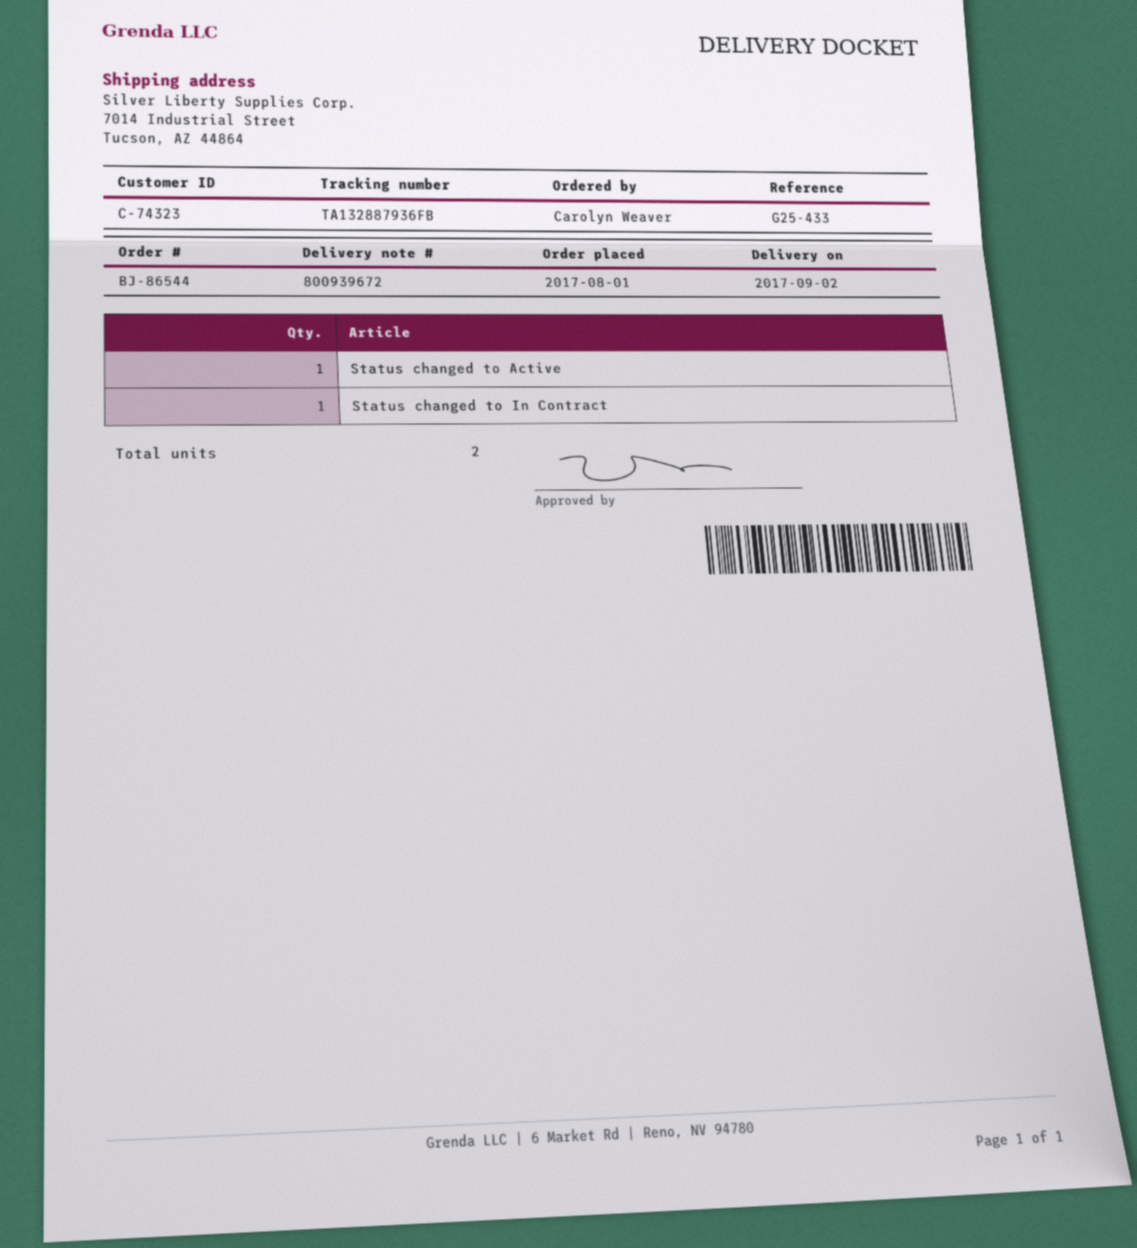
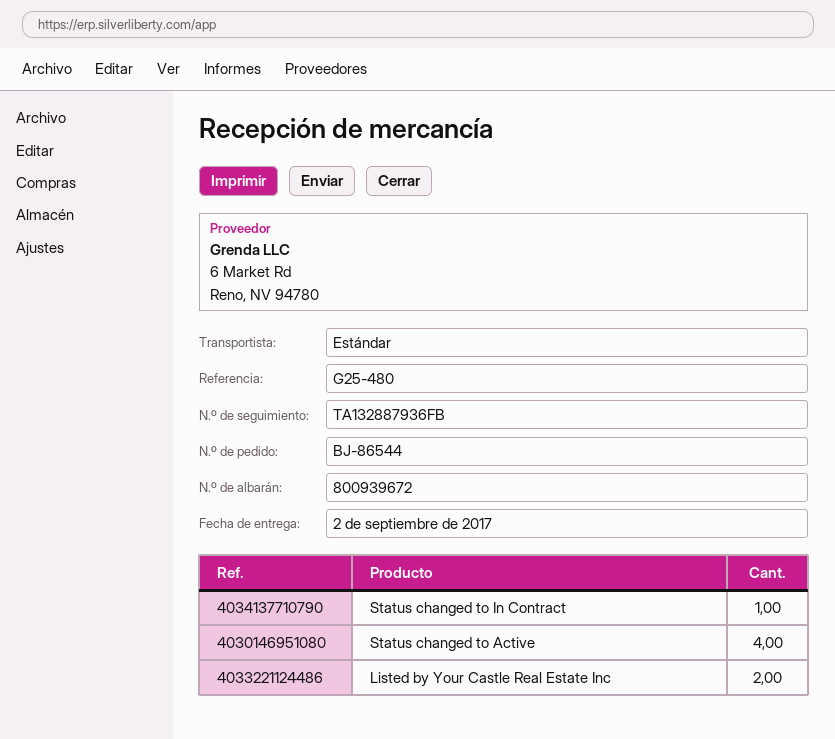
reference: G25-433 -> G25-480
Status changed to Active: 1 -> 4
Listed by Your Castle Real Estate Inc: none -> 2

